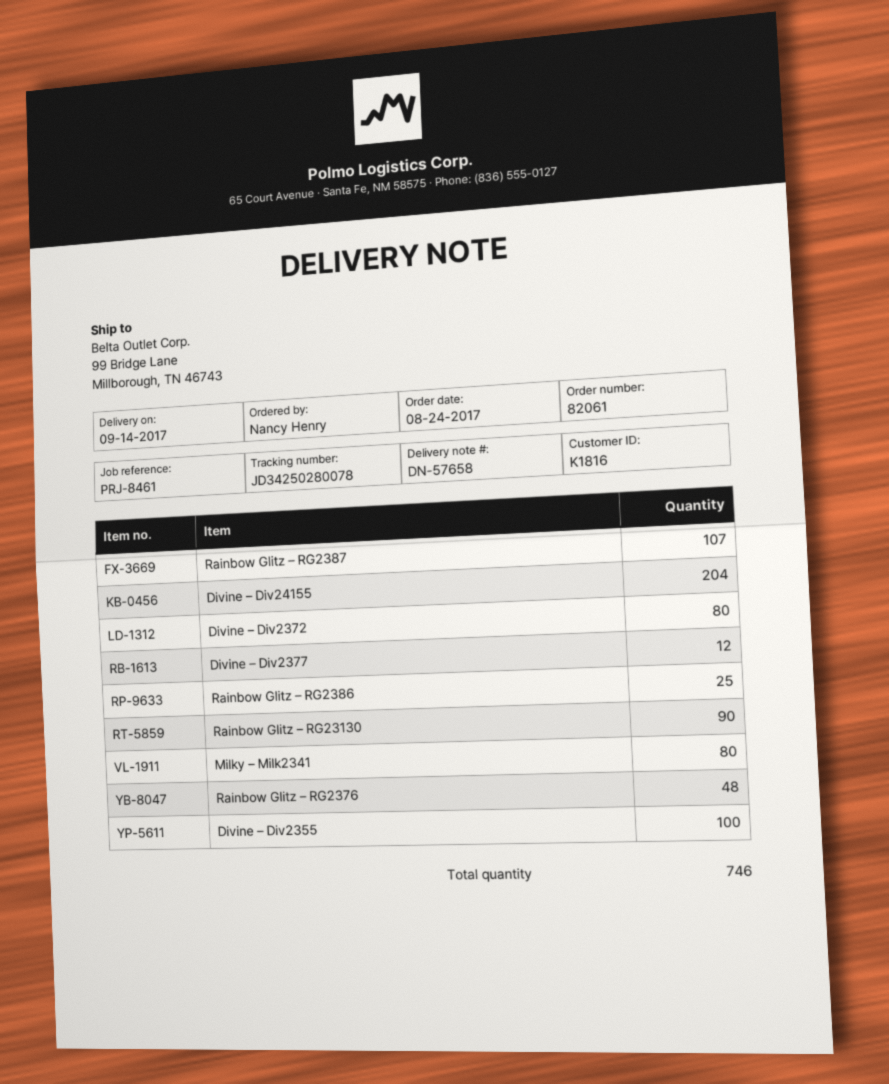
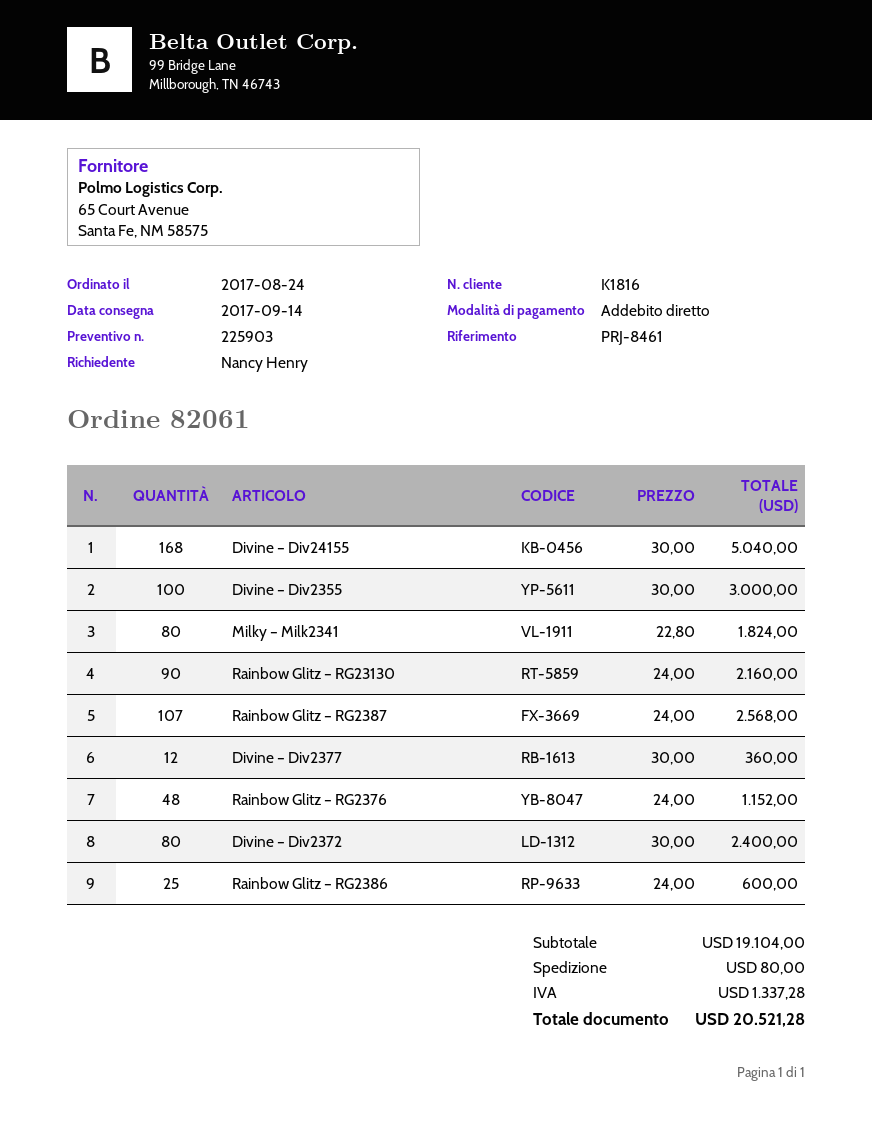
Divine – Div24155: 204 -> 168

